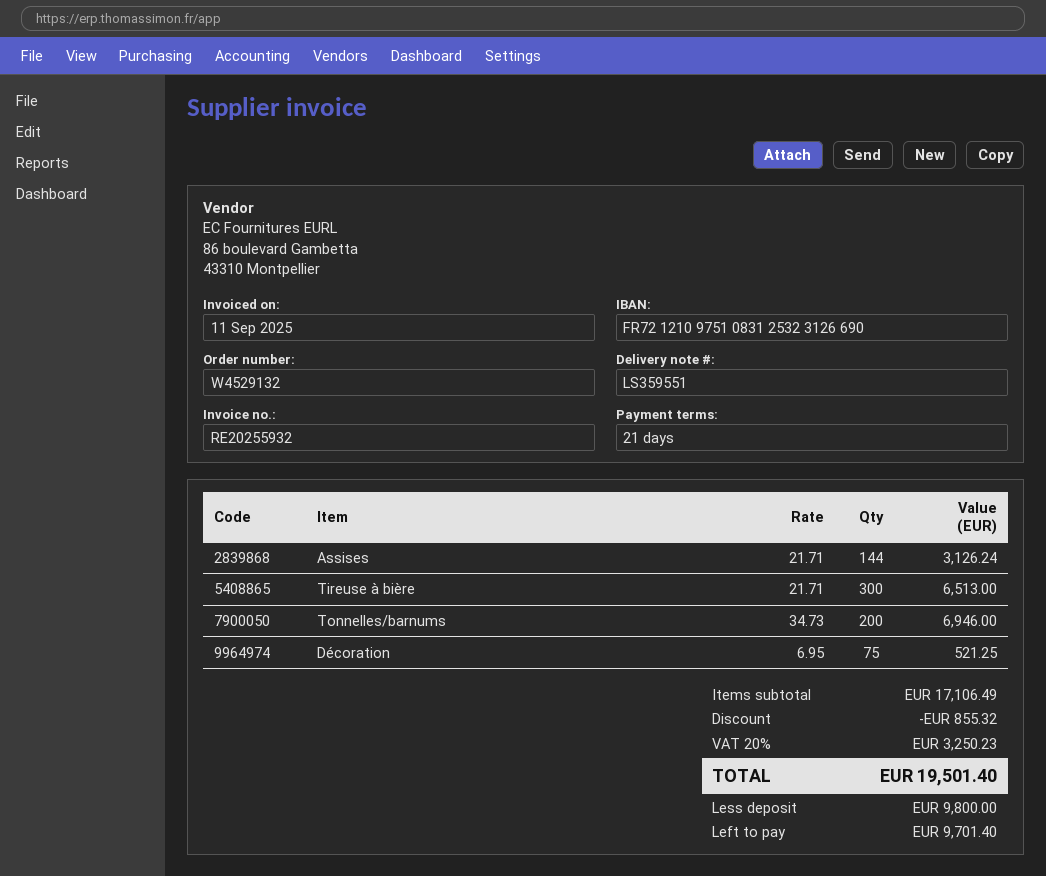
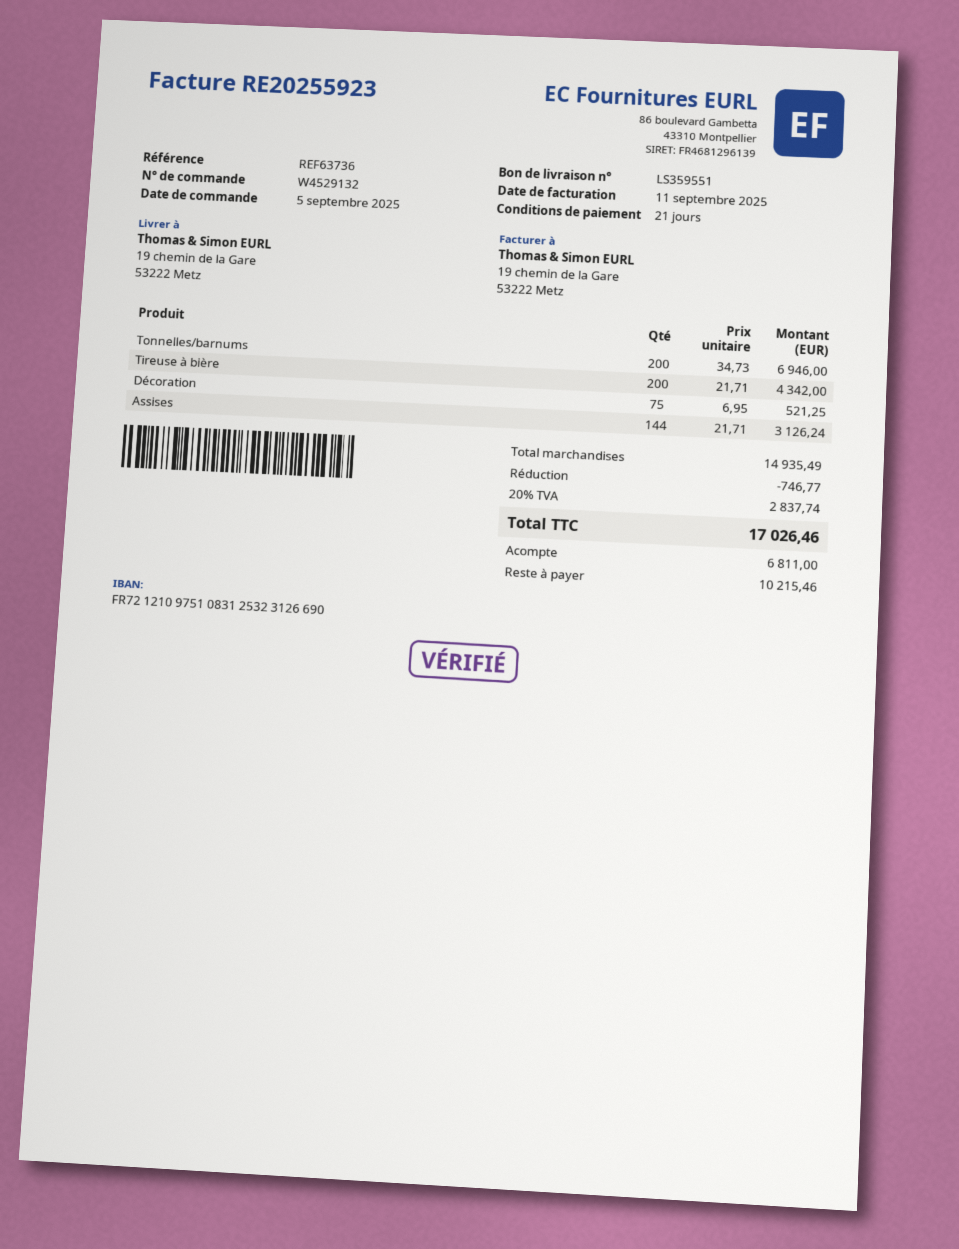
invoice number: RE20255932 -> RE20255923
Tireuse à bière: 300 x 21.71 = 6513.00 -> 200 x 21.71 = 4342.00
subtotal: 17106.49 -> 14935.49
discount: 855.32 -> 746.77
tax: 20% = 3250.23 -> 20% = 2837.74
total: 19501.40 -> 17026.46
deposit: 9800.00 -> 6811.00
balance: 9701.40 -> 10215.46

